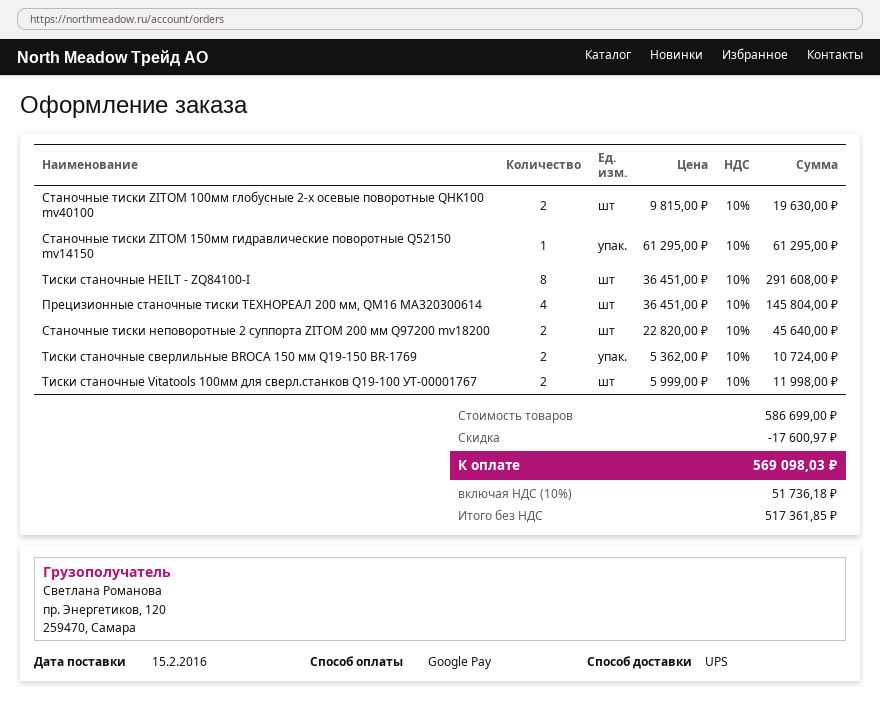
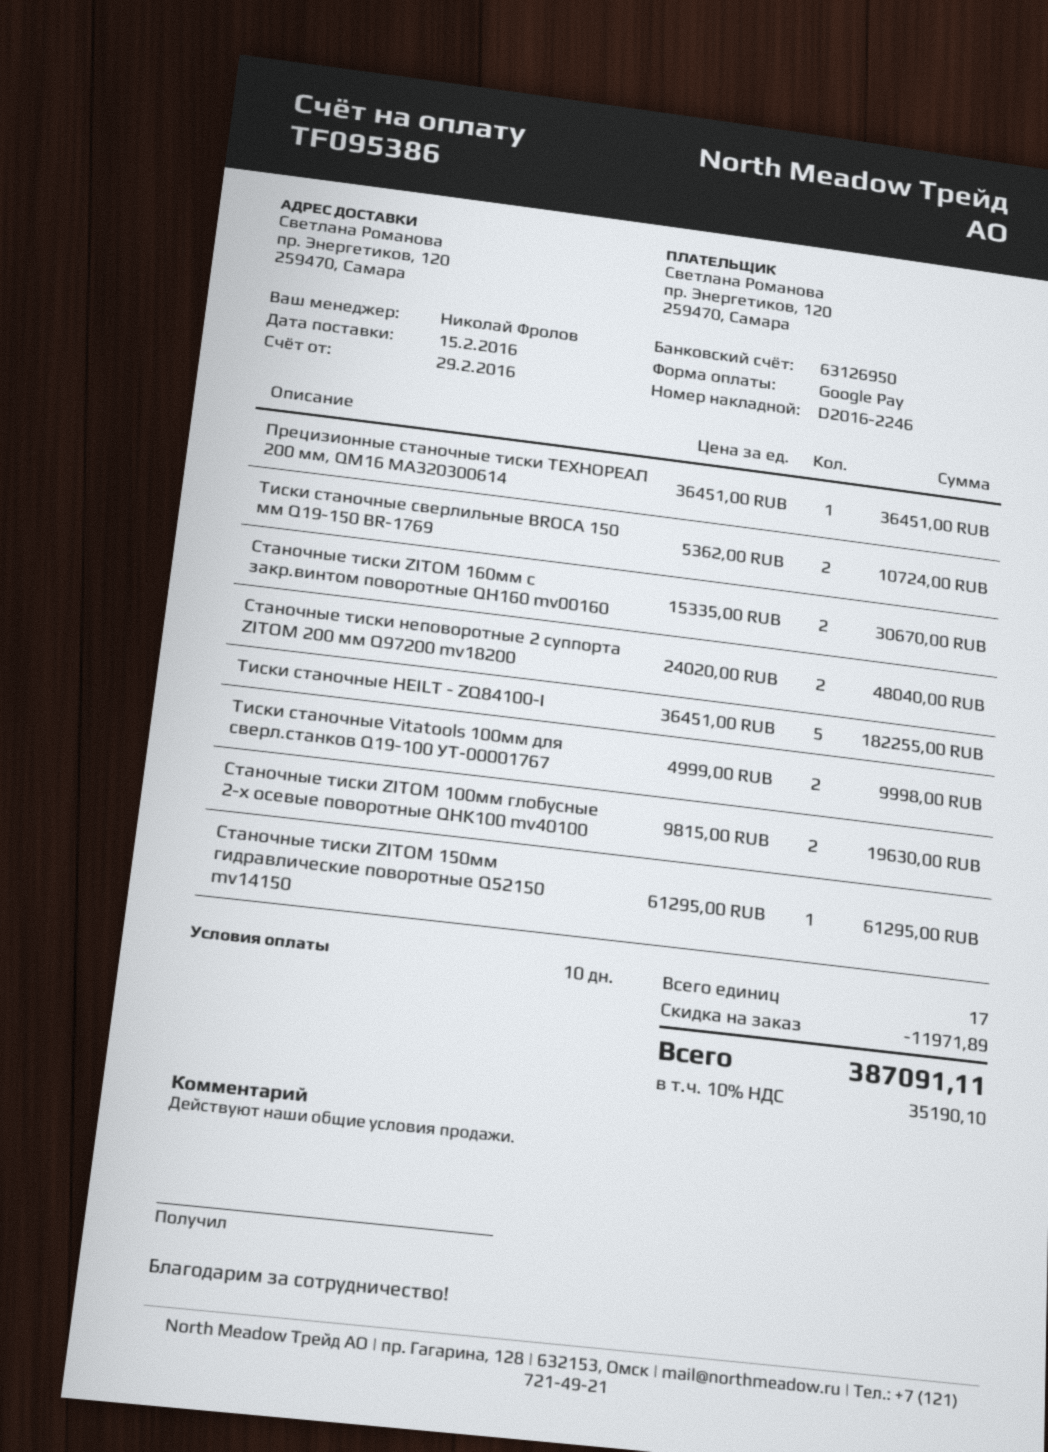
Тиски станочные HEILT - ZQ84100-I: 8 x 36451.00 = 291608.00 -> 5 x 36451.00 = 182255.00
Прецизионные станочные тиски ТЕХНОРЕАЛ 200 мм, QM16 МА320300614: 4 x 36451.00 = 145804.00 -> 1 x 36451.00 = 36451.00
Станочные тиски неповоротные 2 суппорта ZITOM 200 мм Q97200 mv18200: 2 x 22820.00 = 45640.00 -> 2 x 24020.00 = 48040.00
Тиски станочные Vitatools 100мм для сверл.станков Q19-100 УТ-00001767: 2 x 5999.00 = 11998.00 -> 2 x 4999.00 = 9998.00
Станочные тиски ZITOM 160мм с закр.винтом поворотные QH160 mv00160: none -> 2 x 15335.00 = 30670.00
discount: 17600.97 -> 11971.89
tax: 10% = 51736.18 -> 10% = 35190.10
total: 569098.03 -> 387091.11

